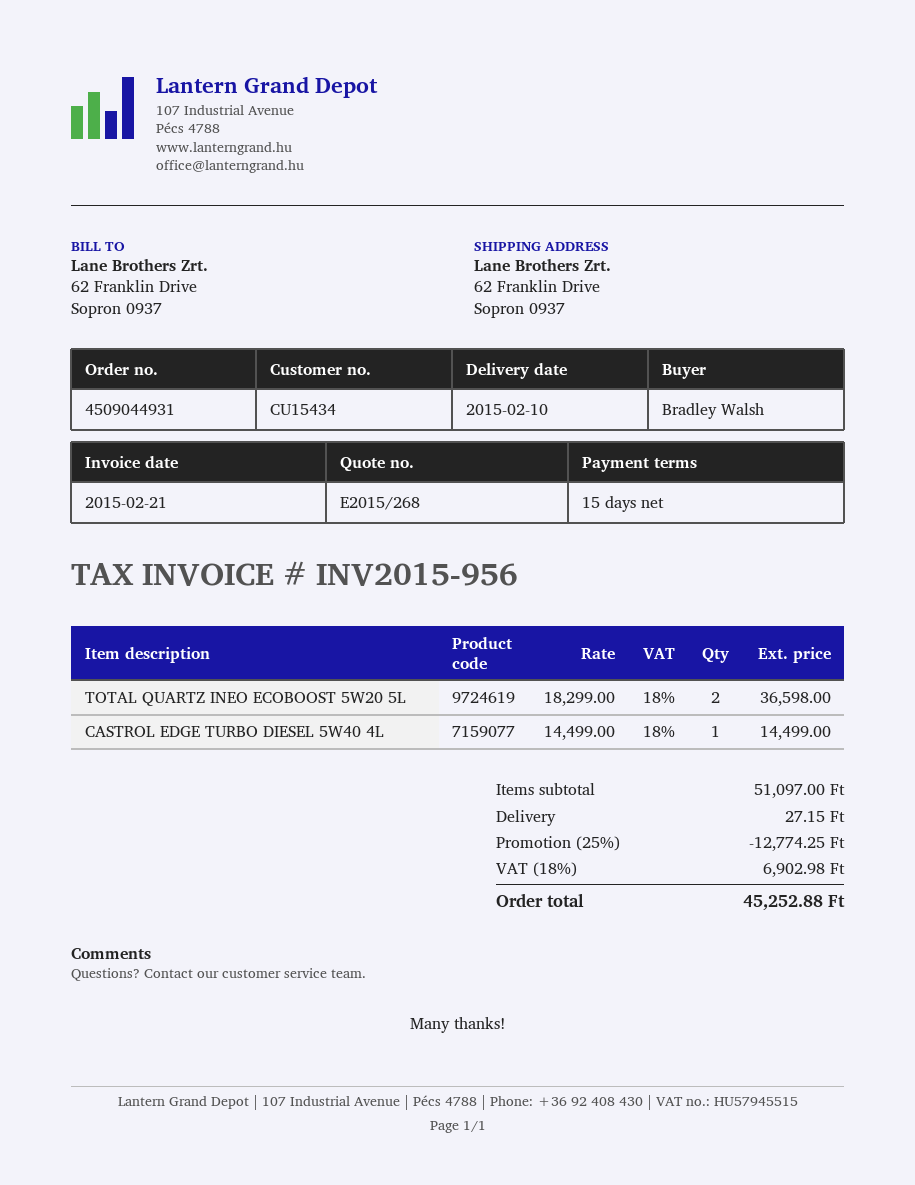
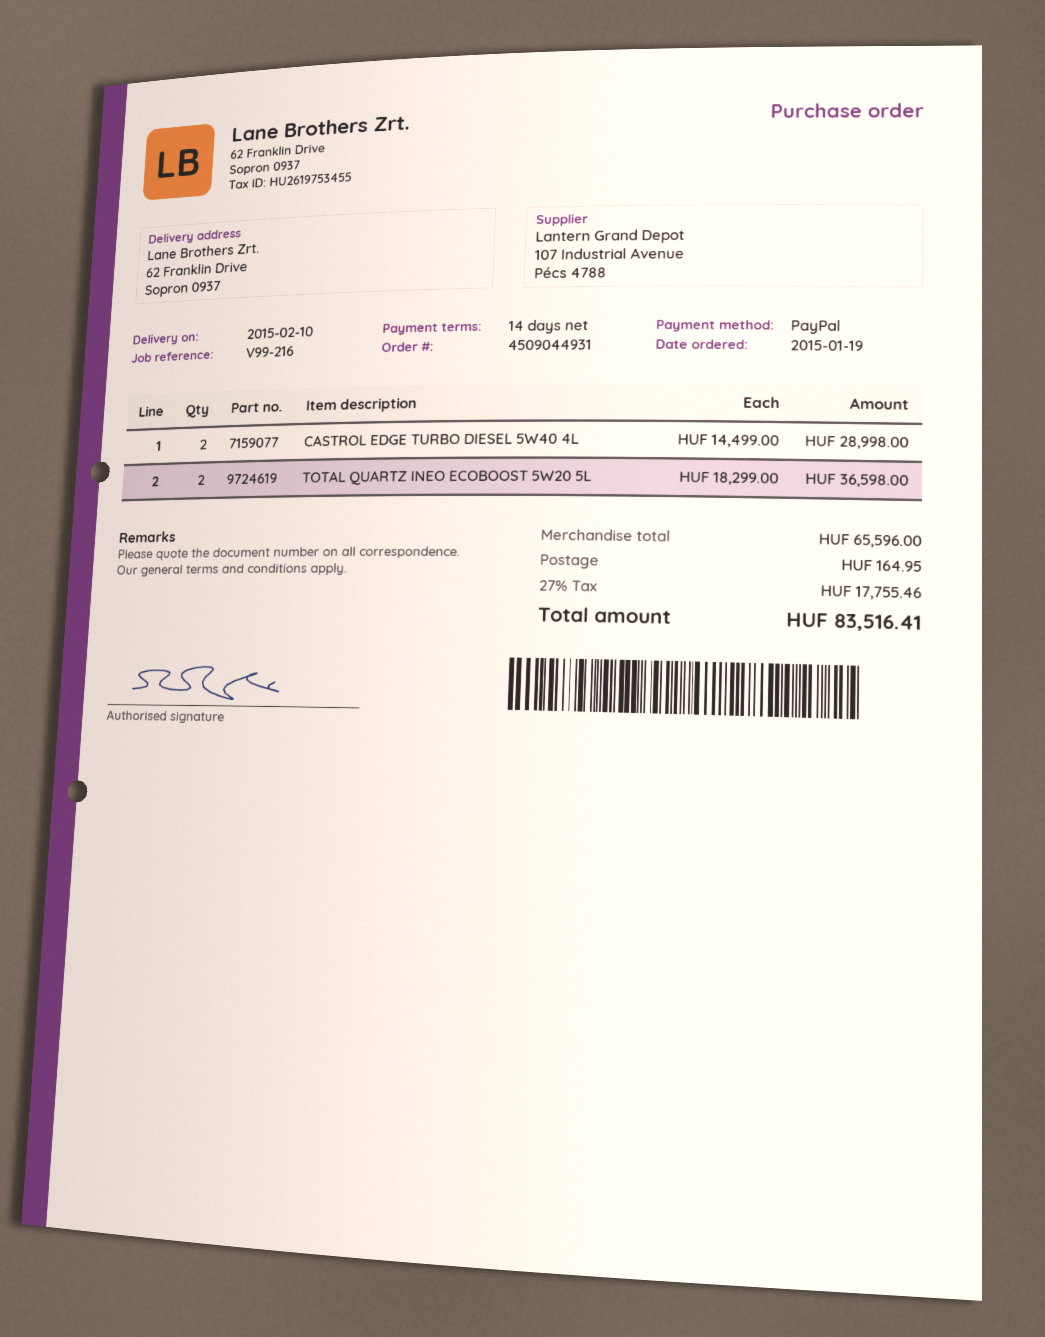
payment terms: 15 days -> 14 days
CASTROL EDGE TURBO DIESEL 5W40 4L: 1 x 14499.00 = 14499.00 -> 2 x 14499.00 = 28998.00
subtotal: 51097.00 -> 65596.00
discount: 25% = 12774.25 -> none
shipping: 27.15 -> 164.95
tax: 18% = 6902.98 -> 27% = 17755.46
total: 45252.88 -> 83516.41

